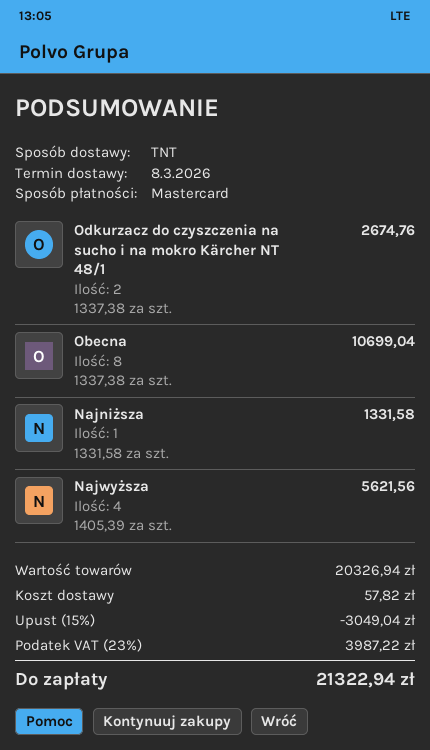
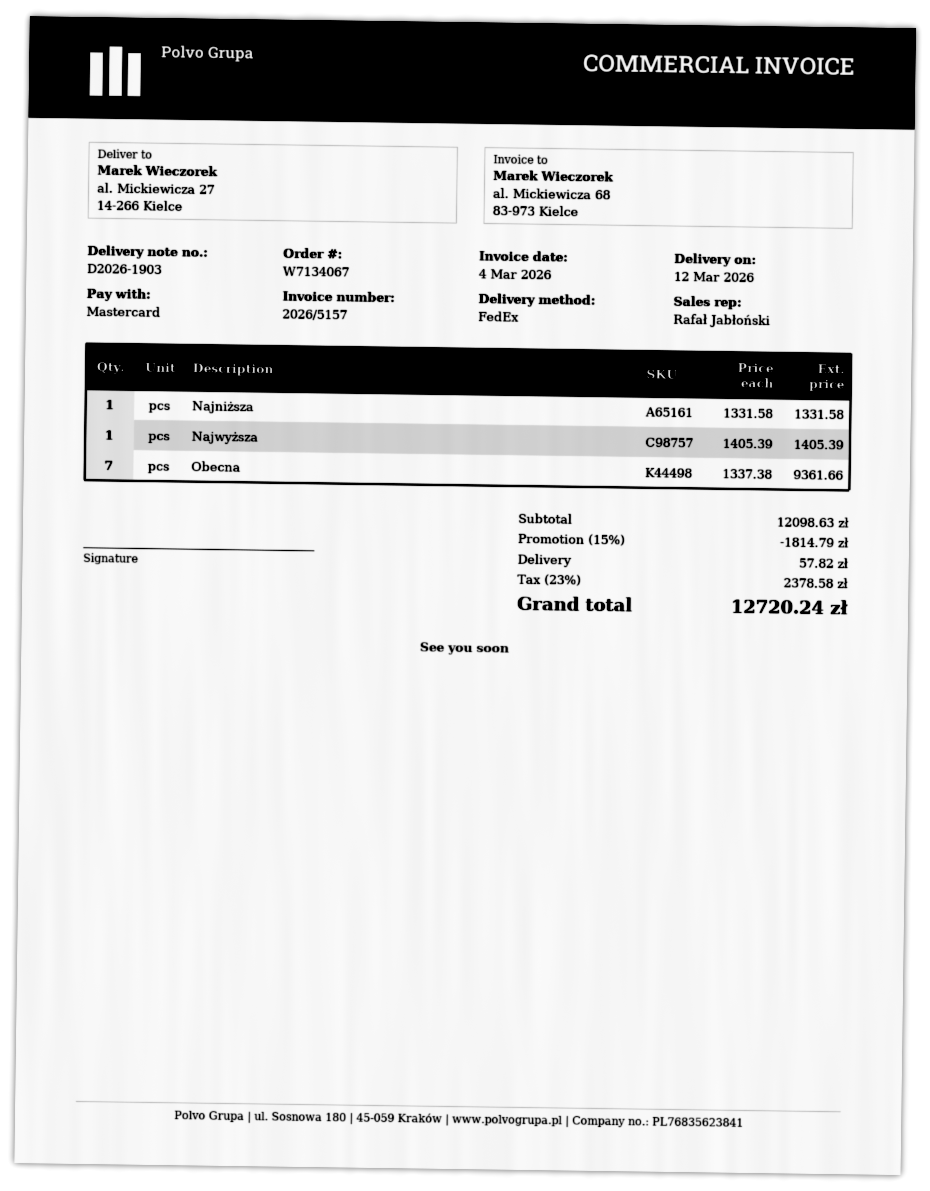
delivery date: 2026-03-08 -> 2026-03-12
shipping method: TNT -> FedEx
Odkurzacz do czyszczenia na sucho i na mokro Kärcher NT 48/1: 2 x 1337.38 = 2674.76 -> none
Obecna: 8 x 1337.38 = 10699.04 -> 7 x 1337.38 = 9361.66
Najwyższa: 4 x 1405.39 = 5621.56 -> 1 x 1405.39 = 1405.39
subtotal: 20326.94 -> 12098.63
discount: 15% = 3049.04 -> 15% = 1814.79
tax: 23% = 3987.22 -> 23% = 2378.58
total: 21322.94 -> 12720.24

